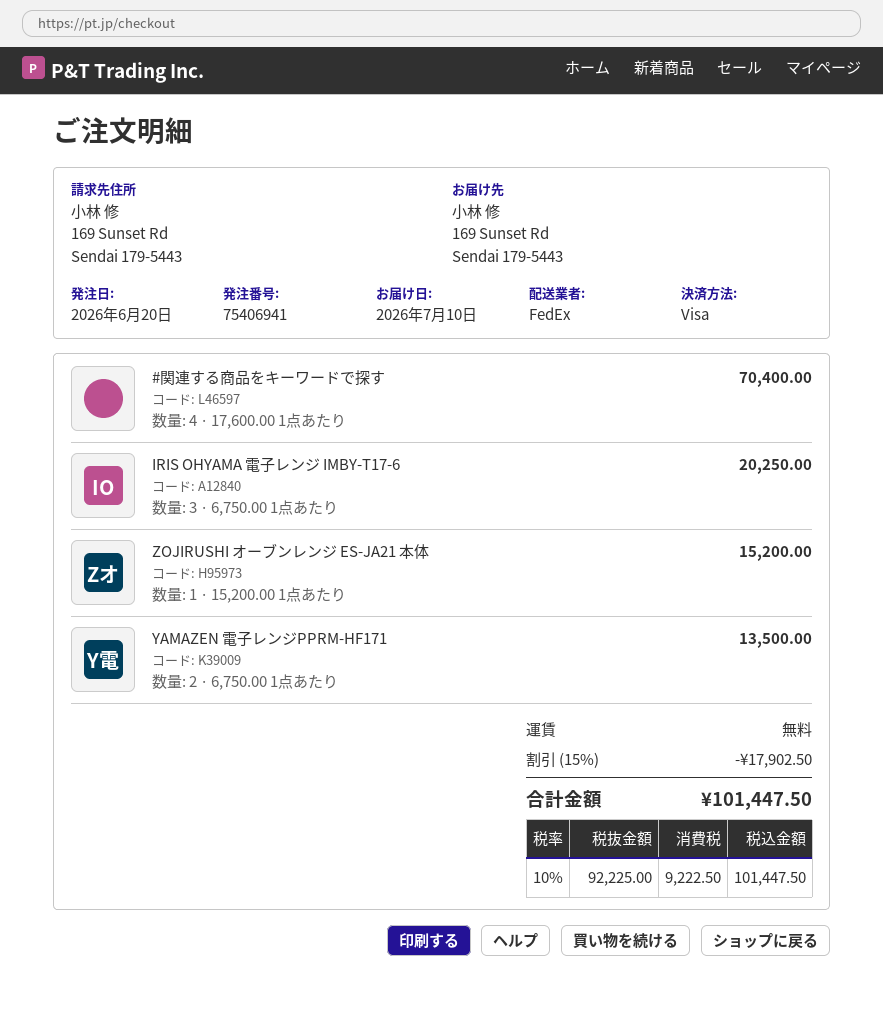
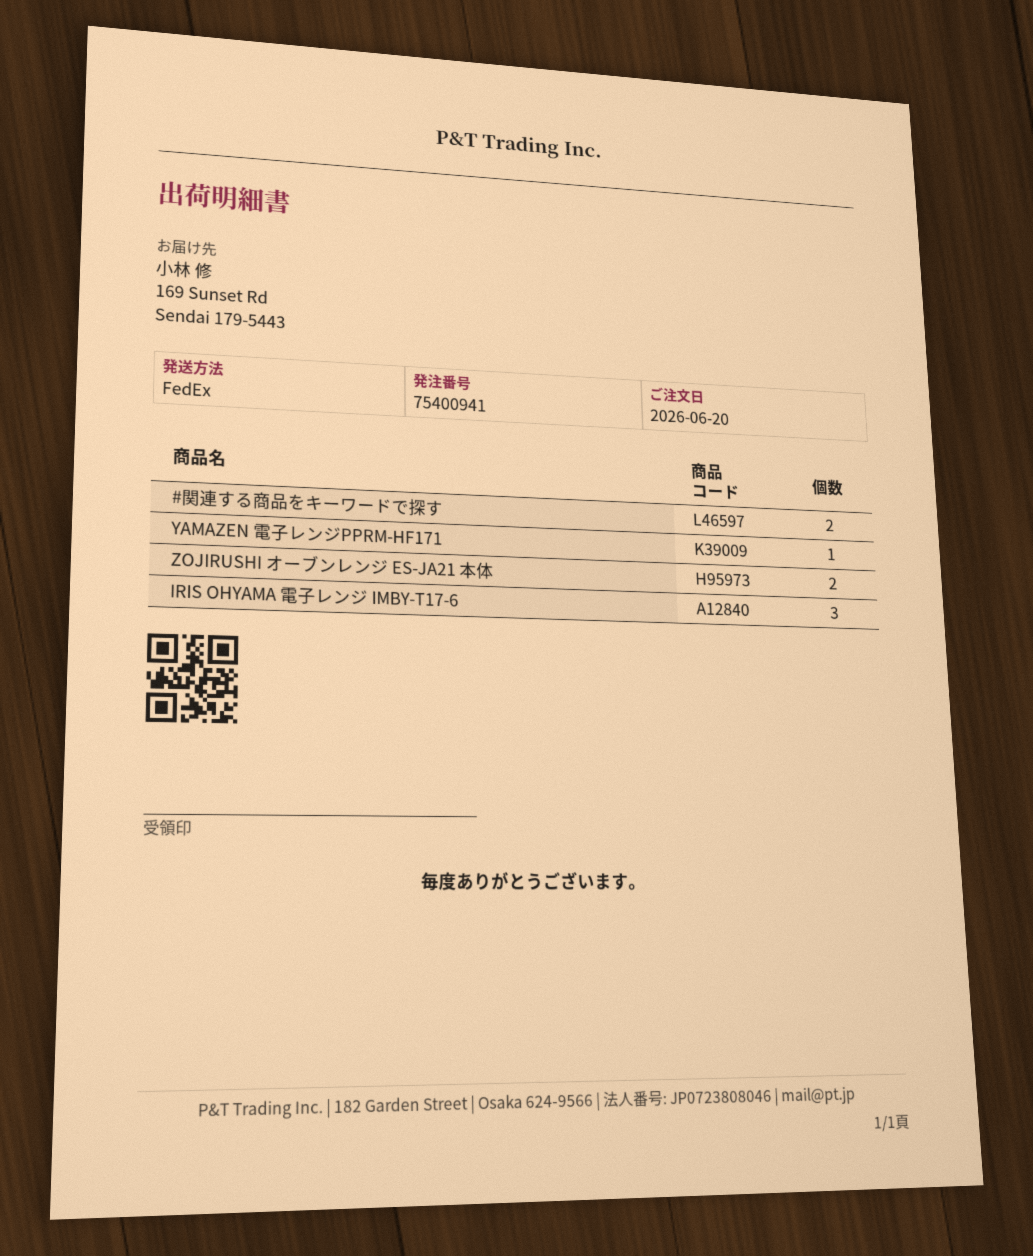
order number: 75406941 -> 75400941
#関連する商品をキーワードで探す: 4 -> 2
ZOJIRUSHI オーブンレンジ ES-JA21 本体: 1 -> 2
YAMAZEN 電子レンジPPRM-HF171: 2 -> 1

